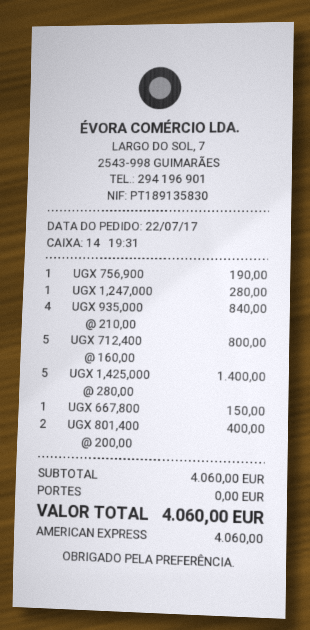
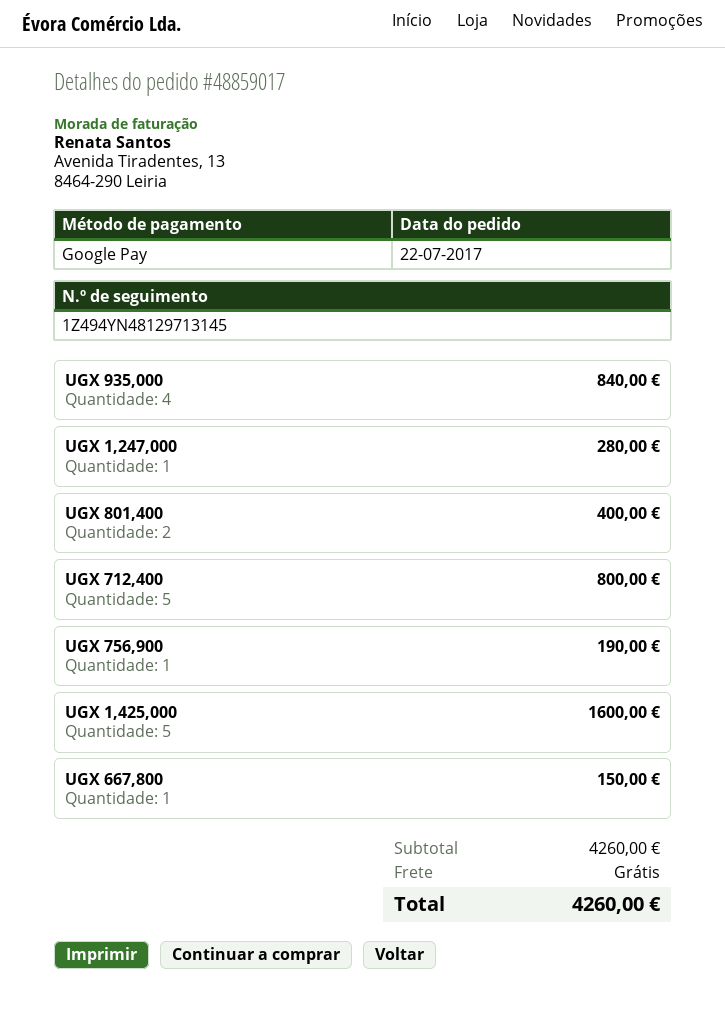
payment method: American Express -> Google Pay
UGX 1,425,000: 5 for 1400.00 -> 5 for 1600.00
subtotal: 4060.00 -> 4260.00
total: 4060.00 -> 4260.00

